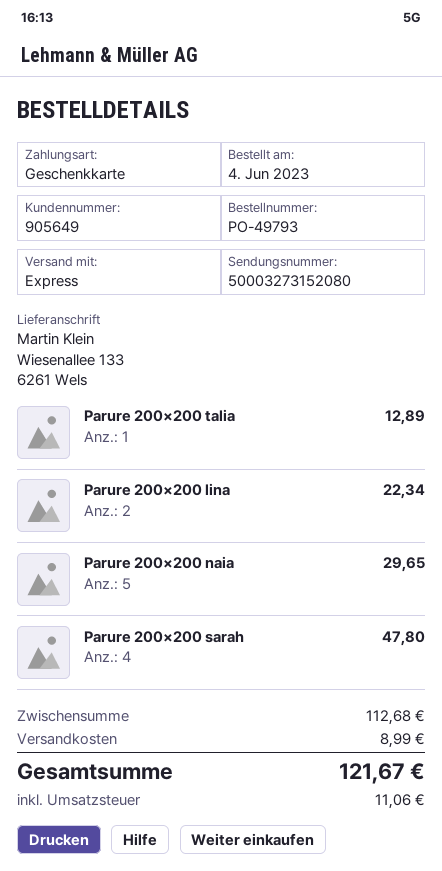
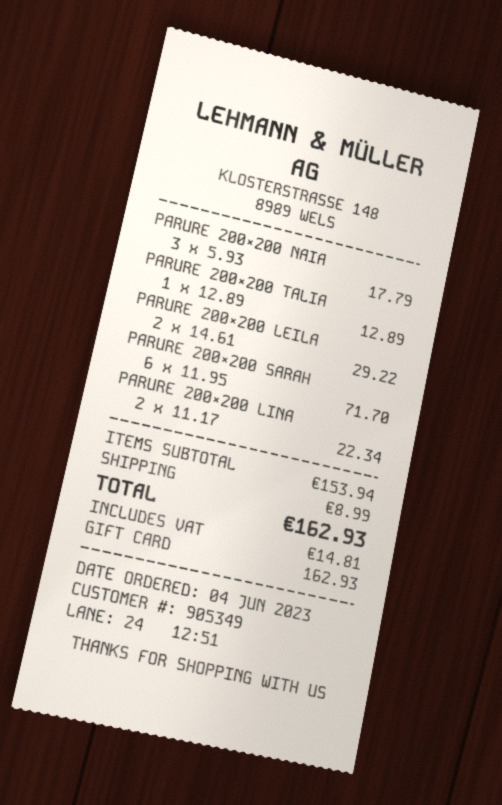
customer number: 905649 -> 905349
Parure 200×200 naia: 5 for 29.65 -> 3 for 17.79
Parure 200×200 sarah: 4 for 47.80 -> 6 for 71.70
PARURE 200×200 LEILA: none -> 2 for 29.22
subtotal: 112.68 -> 153.94
tax: 11.06 -> 14.81
total: 121.67 -> 162.93

